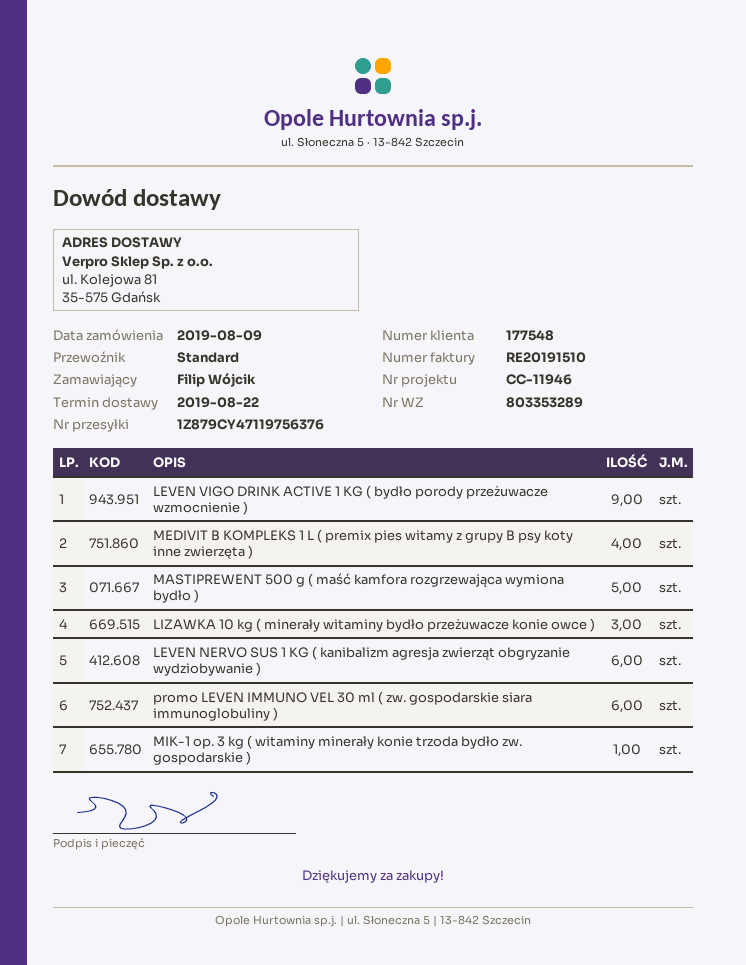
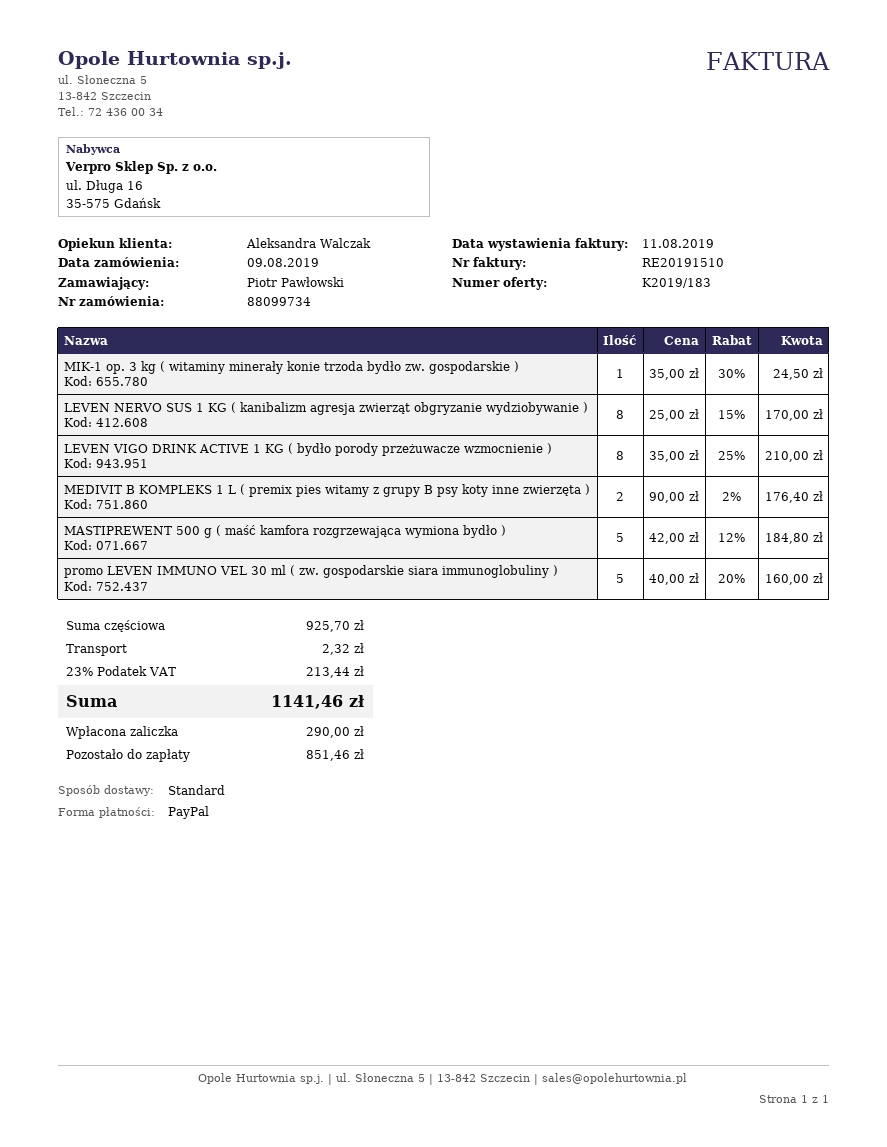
ordered by: Filip Wójcik -> Piotr Pawłowski
LEVEN VIGO DRINK ACTIVE 1 KG ( bydło porody przeżuwacze wzmocnienie ): 9 -> 8
MEDIVIT B KOMPLEKS 1 L ( premix pies witamy z grupy B psy koty inne zwierzęta ): 4 -> 2
LIZAWKA 10 kg ( minerały witaminy bydło przeżuwacze konie owce ): 3 -> none
LEVEN NERVO SUS 1 KG ( kanibalizm agresja zwierząt obgryzanie wydziobywanie ): 6 -> 8
promo LEVEN IMMUNO VEL 30 ml ( zw. gospodarskie siara immunoglobuliny ): 6 -> 5

